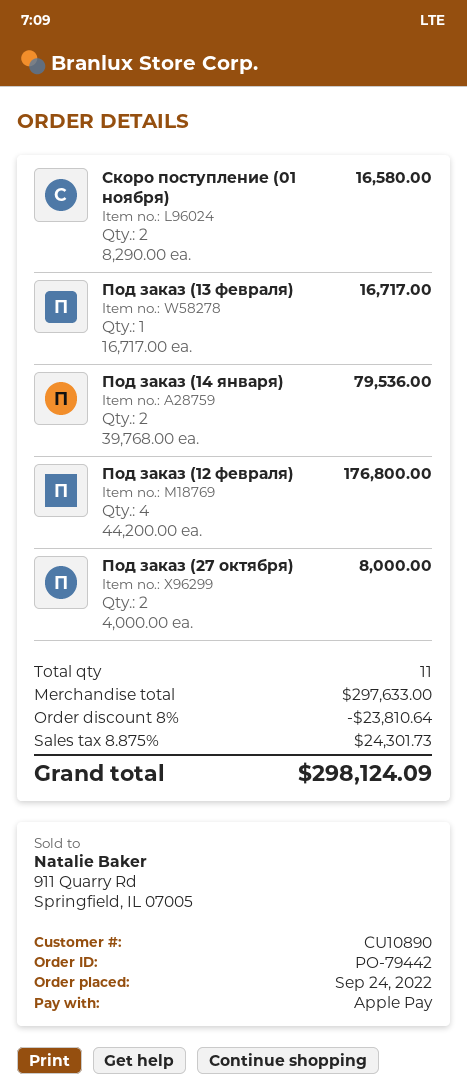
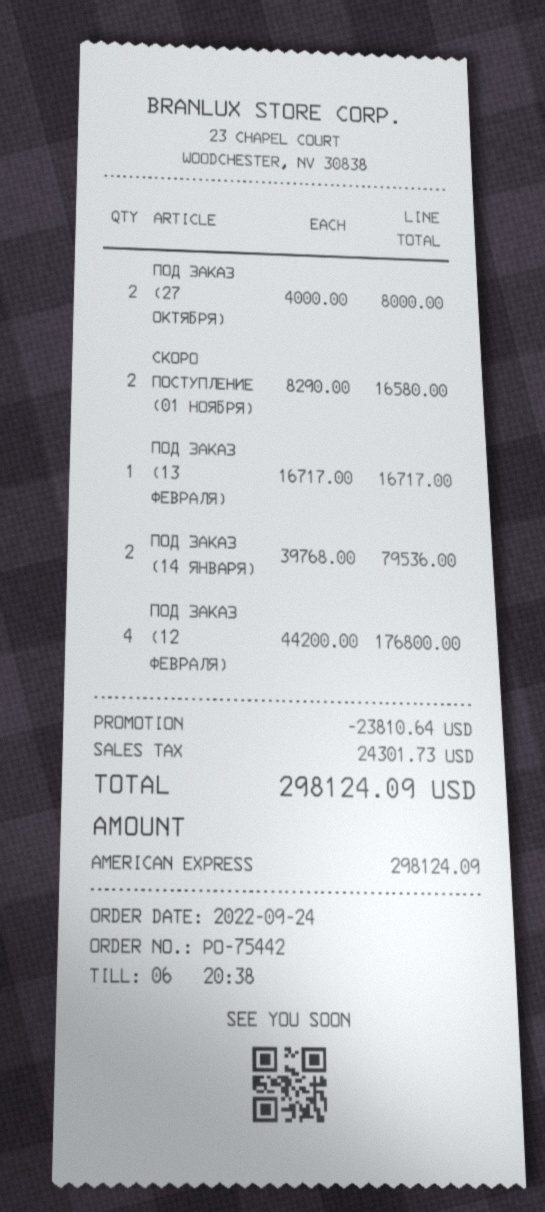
order number: PO-79442 -> PO-75442
payment method: Apple Pay -> American Express

